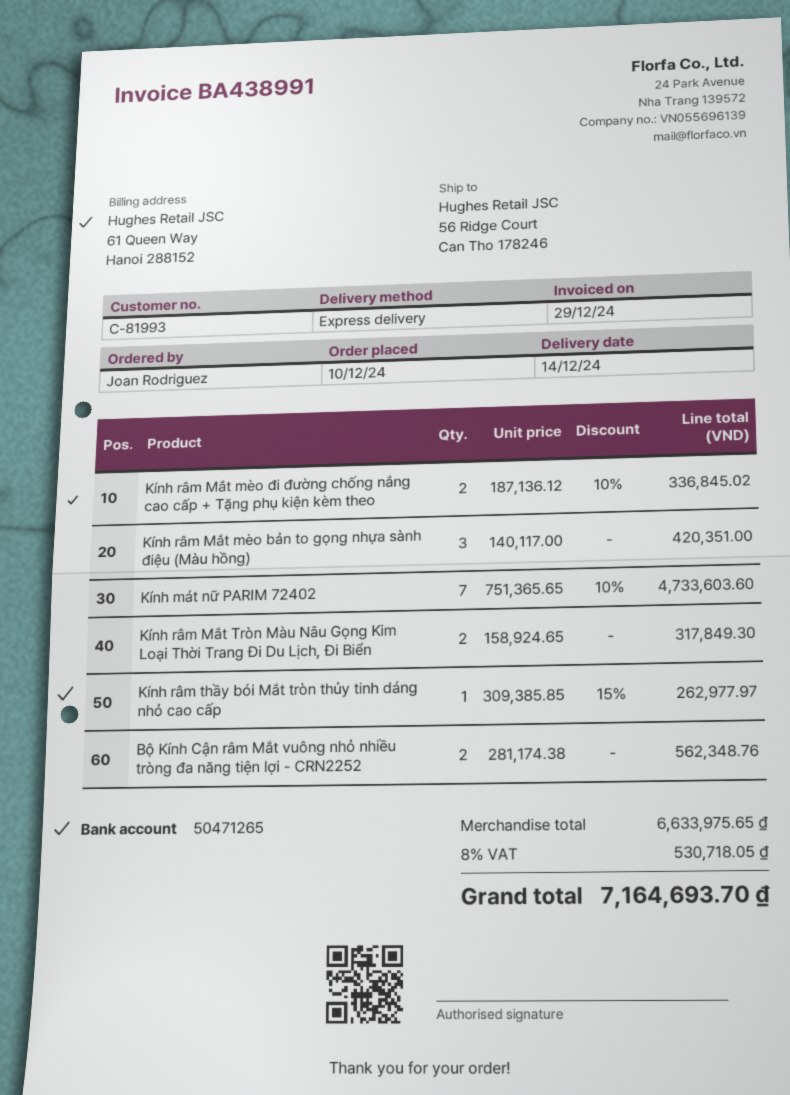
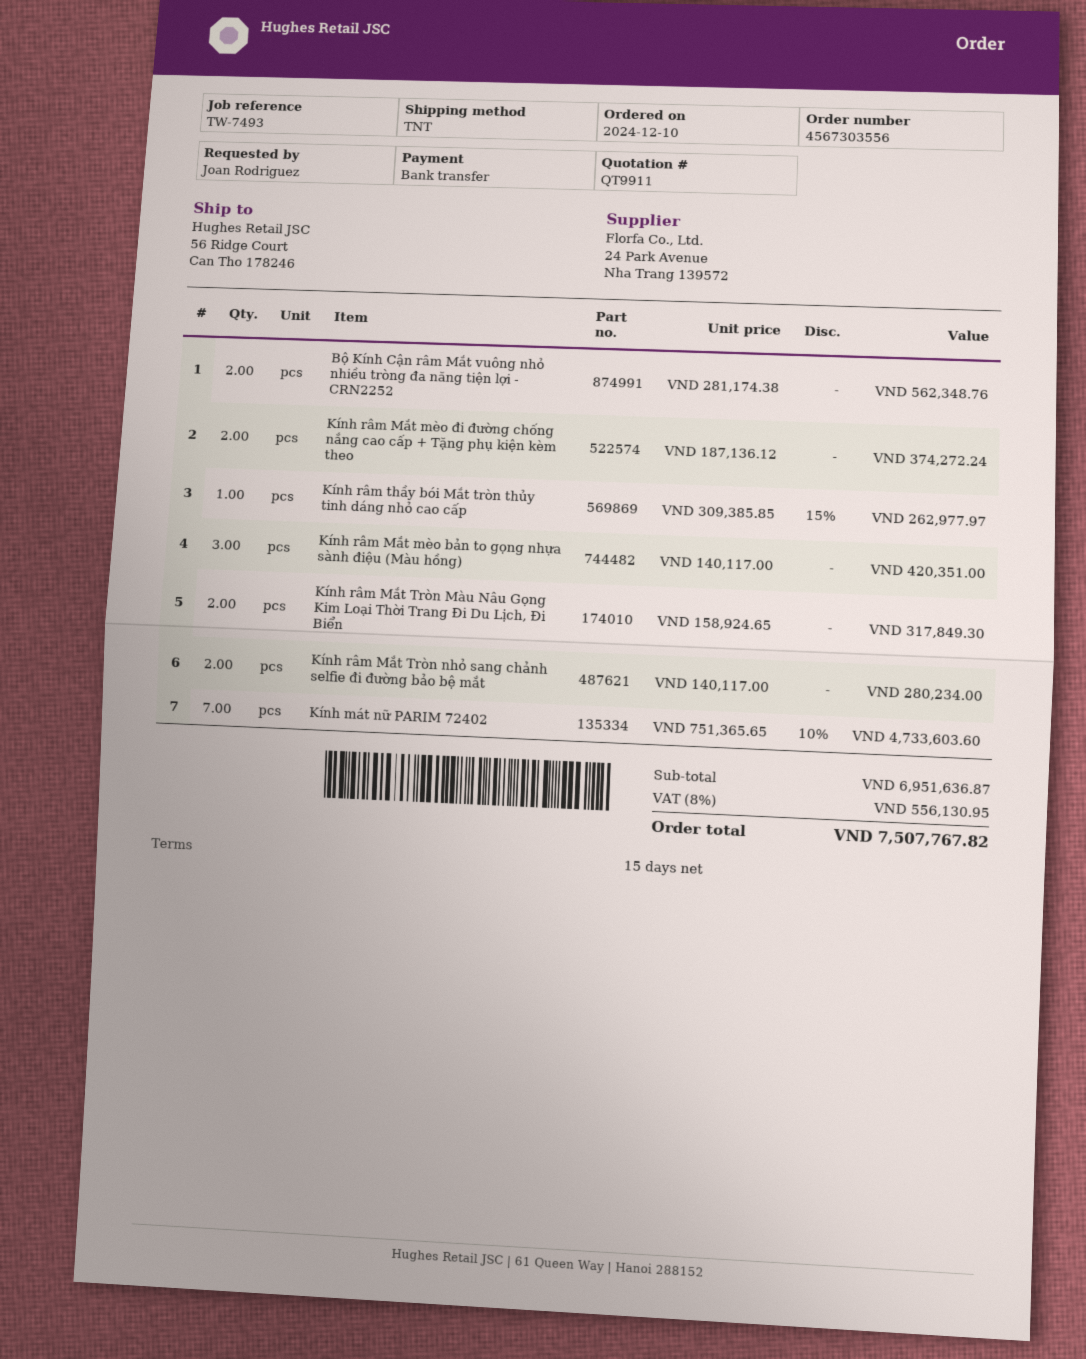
shipping method: express -> TNT
Kính râm Mắt mèo đi đường chống nắng cao cấp + Tặng phụ kiện kèm theo: 2 x 187136.12 - 10% = 336845.02 -> 2 x 187136.12 = 374272.24
Kính râm Mắt Tròn nhỏ sang chảnh selfie đi đường bảo bệ mắt: none -> 2 x 140117.00 = 280234.00
subtotal: 6633975.65 -> 6951636.87
tax: 8% = 530718.05 -> 8% = 556130.95
total: 7164693.70 -> 7507767.82

